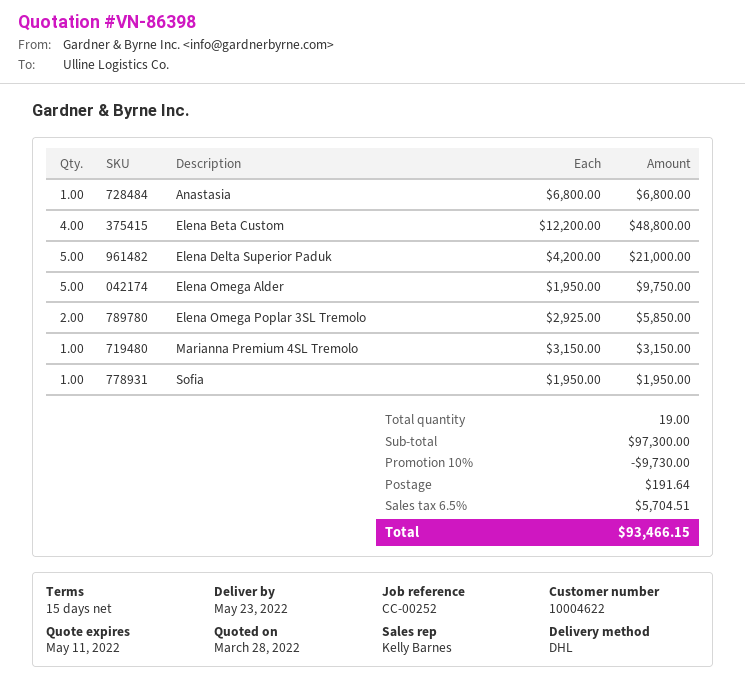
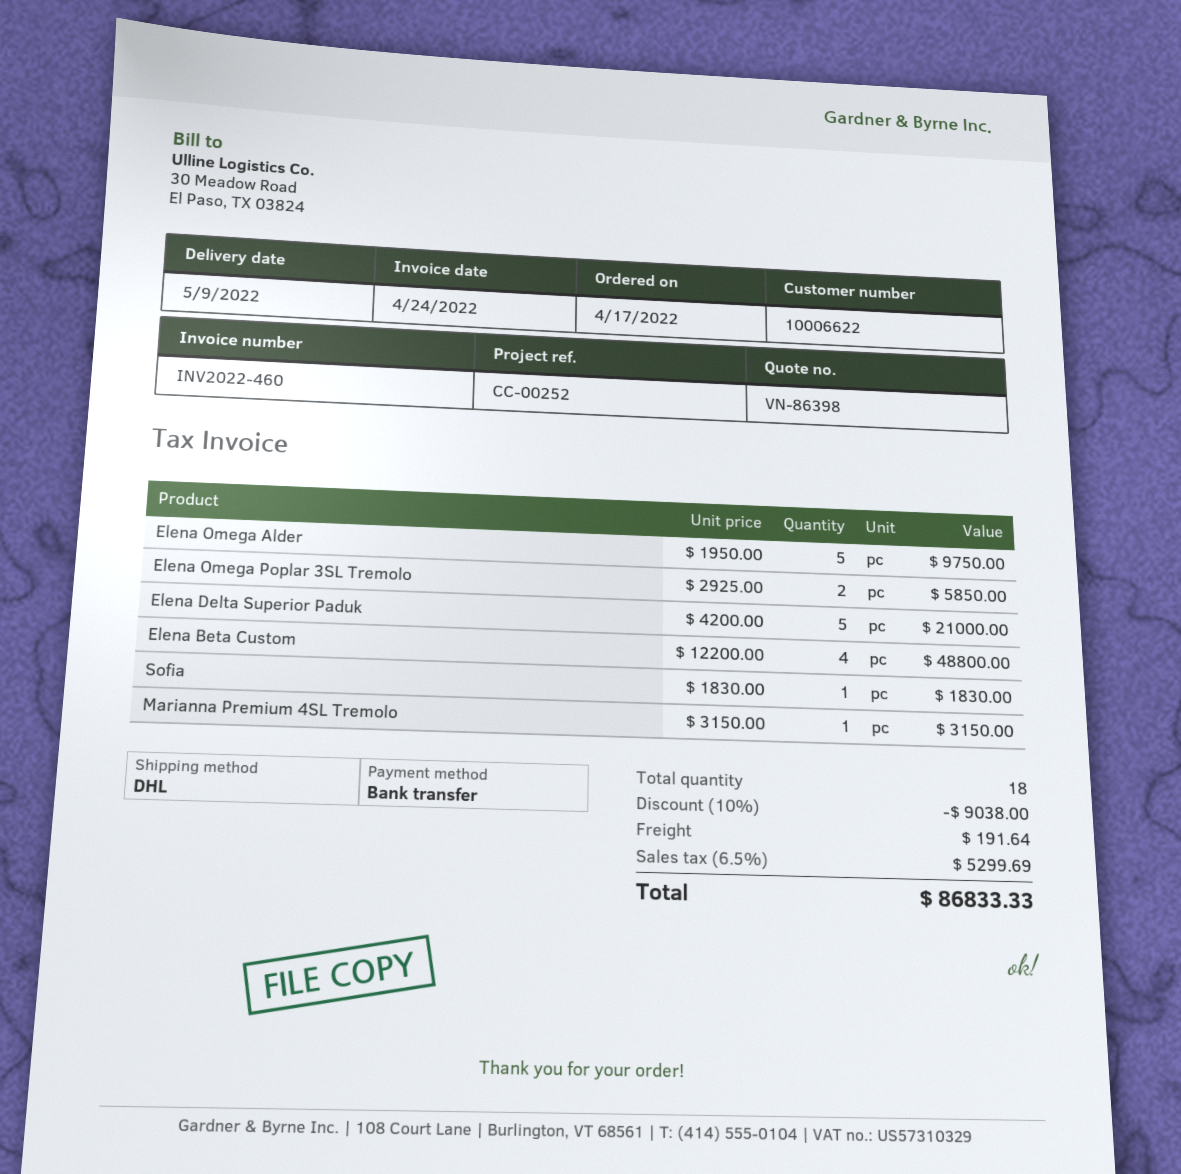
delivery date: 2022-05-23 -> 2022-05-09
customer number: 10004622 -> 10006622
Anastasia: 1 x 6800.00 = 6800.00 -> none
Sofia: 1 x 1950.00 = 1950.00 -> 1 x 1830.00 = 1830.00
total quantity: 19 -> 18
discount: 10% = 9730.00 -> 10% = 9038.00
tax: 6.5% = 5704.51 -> 6.5% = 5299.69
total: 93466.15 -> 86833.33

